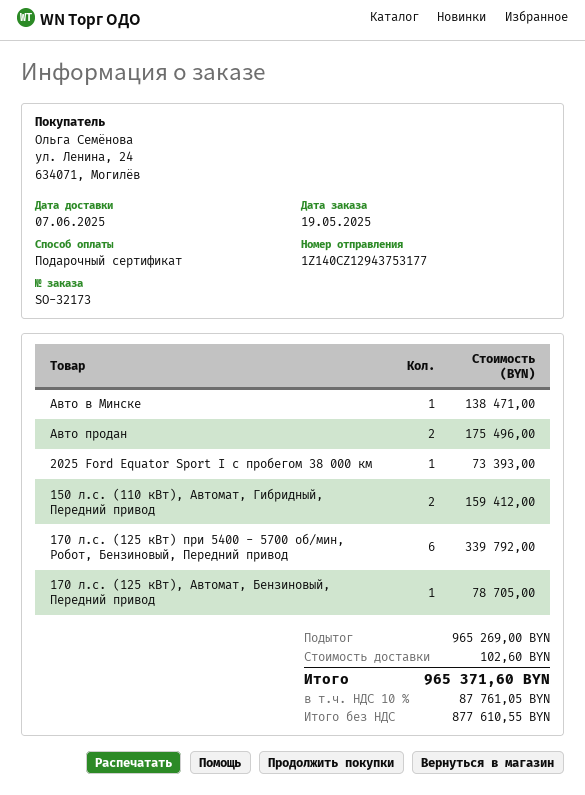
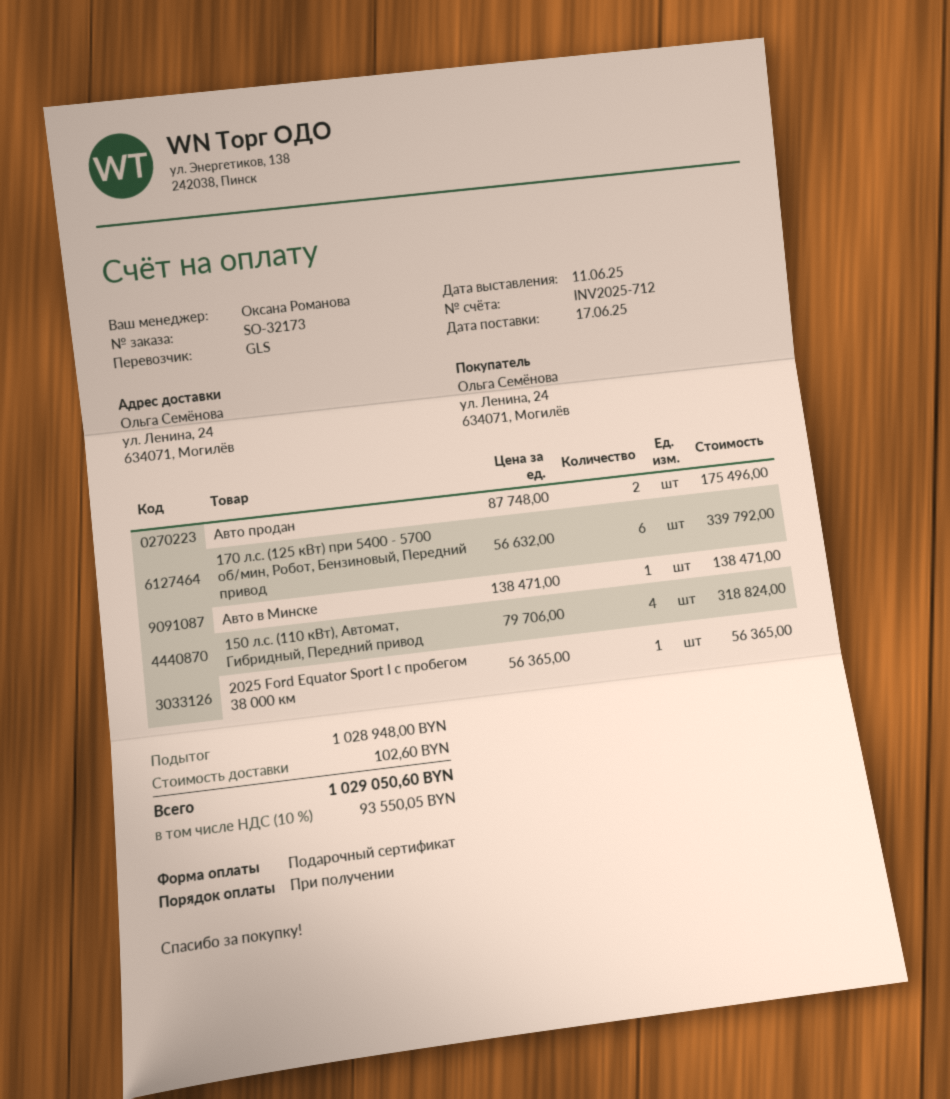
delivery date: 2025-06-07 -> 2025-06-17
2025 Ford Equator Sport I с пробегом 38 000 км: 1 for 73393.00 -> 1 for 56365.00
150 л.с. (110 кВт), Автомат, Гибридный, Передний привод: 2 for 159412.00 -> 4 for 318824.00
170 л.с. (125 кВт), Автомат, Бензиновый, Передний привод: 1 for 78705.00 -> none
subtotal: 965269.00 -> 1028948.00
tax: 10% = 87761.05 -> 10% = 93550.05
total: 965371.60 -> 1029050.60

